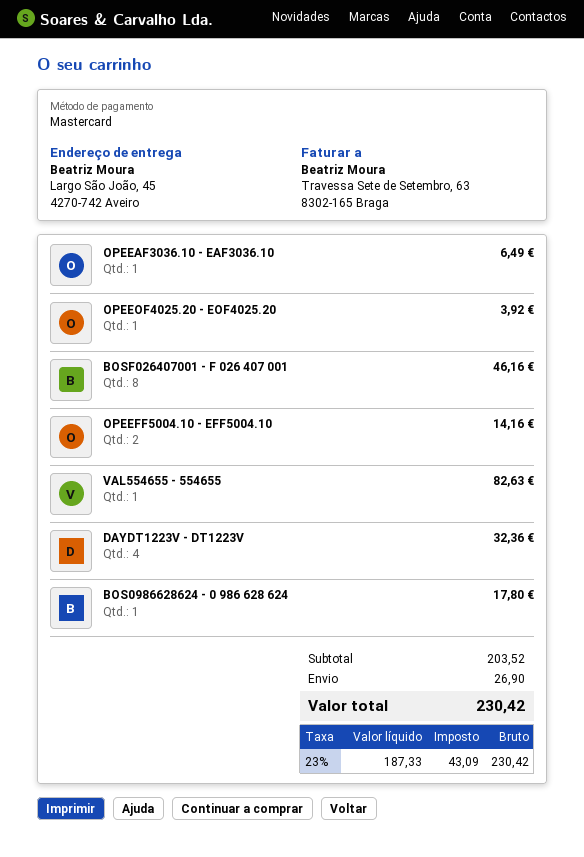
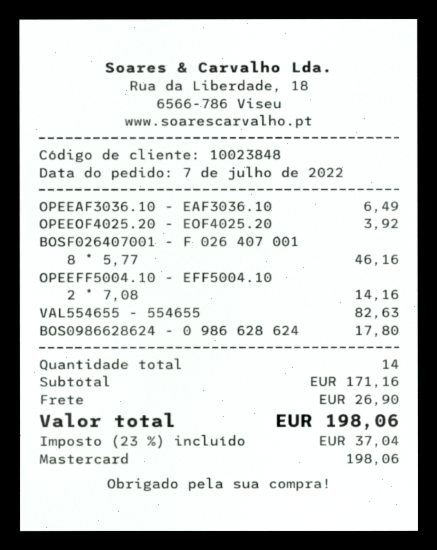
DAYDT1223V - DT1223V: 4 for 32.36 -> none
subtotal: 203.52 -> 171.16
tax: 23% = 43.09 -> 23% = 37.04
total: 230.42 -> 198.06

